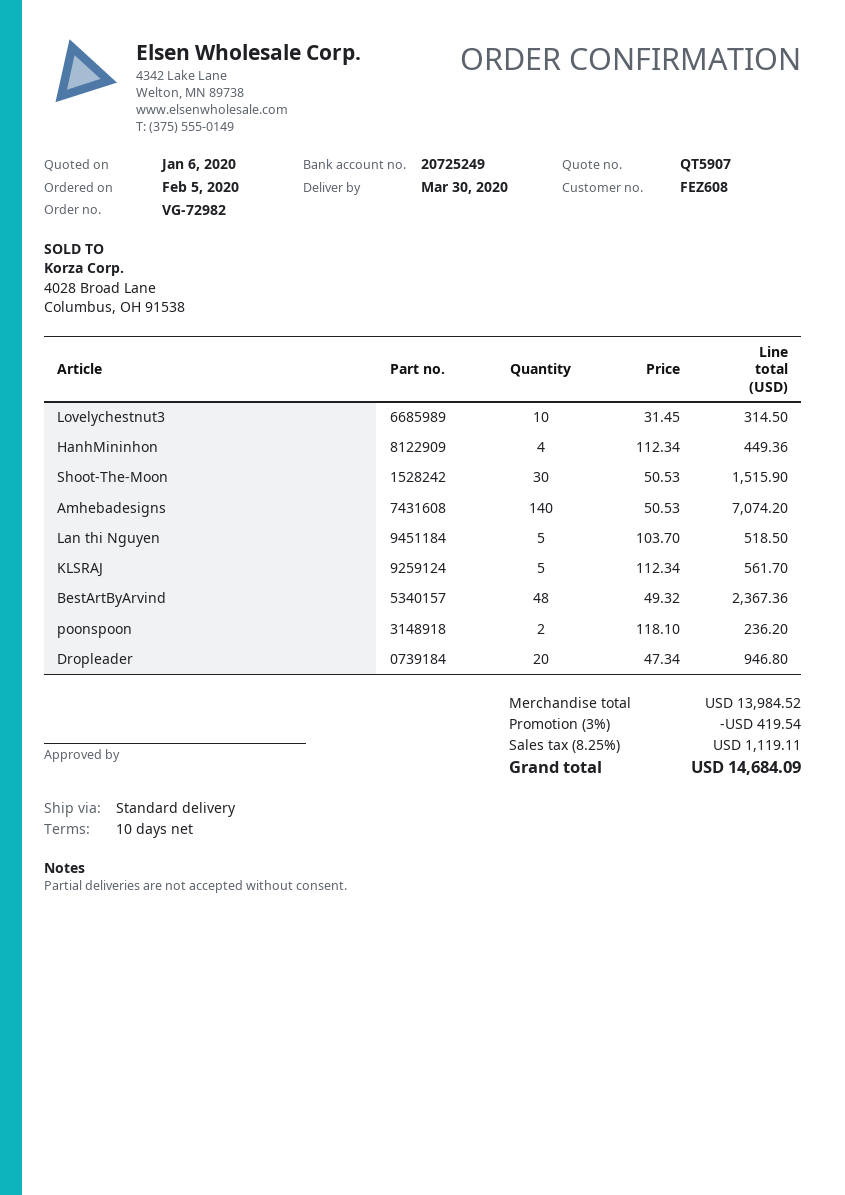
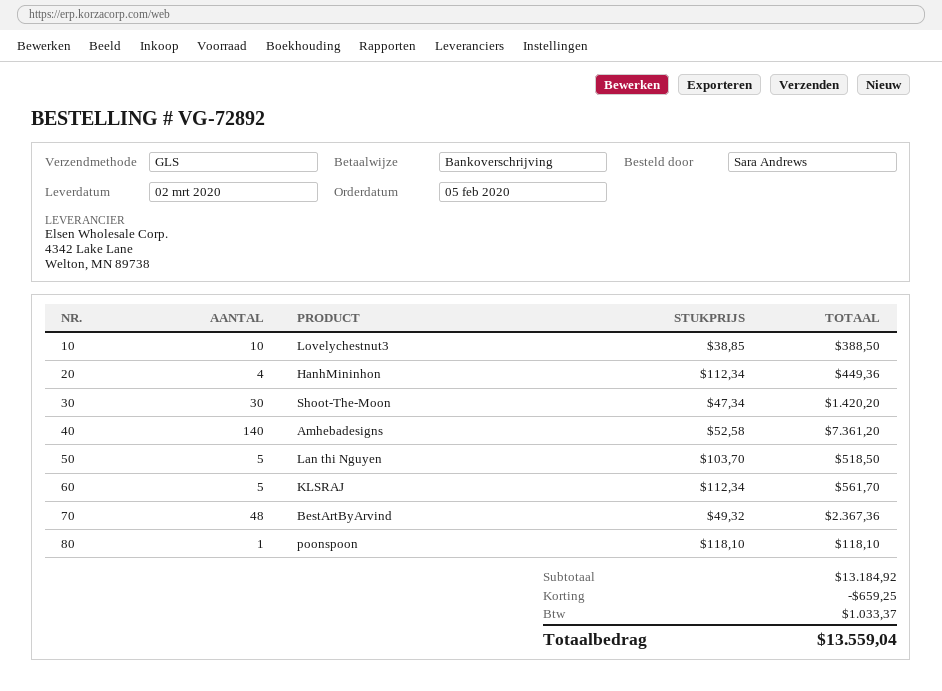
order number: VG-72982 -> VG-72892
delivery date: 2020-03-30 -> 2020-03-02
shipping method: standard -> GLS
Lovelychestnut3: 10 x 31.45 = 314.50 -> 10 x 38.85 = 388.50
Shoot-The-Moon: 30 x 50.53 = 1515.90 -> 30 x 47.34 = 1420.20
Amhebadesigns: 140 x 50.53 = 7074.20 -> 140 x 52.58 = 7361.20
poonspoon: 2 x 118.10 = 236.20 -> 1 x 118.10 = 118.10
Dropleader: 20 x 47.34 = 946.80 -> none
subtotal: 13984.52 -> 13184.92
discount: 419.54 -> 659.25
tax: 1119.11 -> 1033.37
total: 14684.09 -> 13559.04

